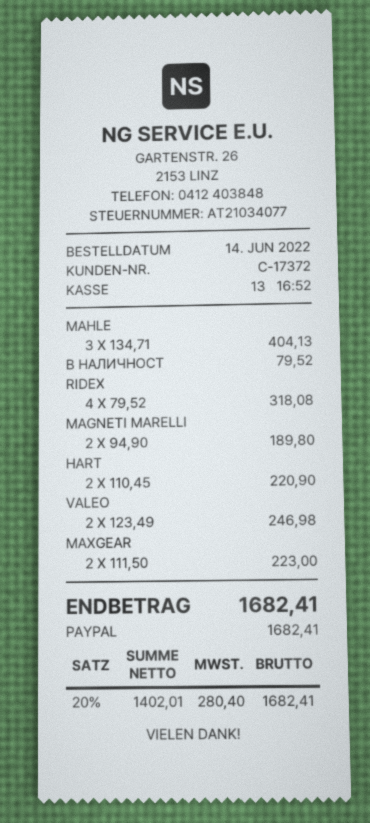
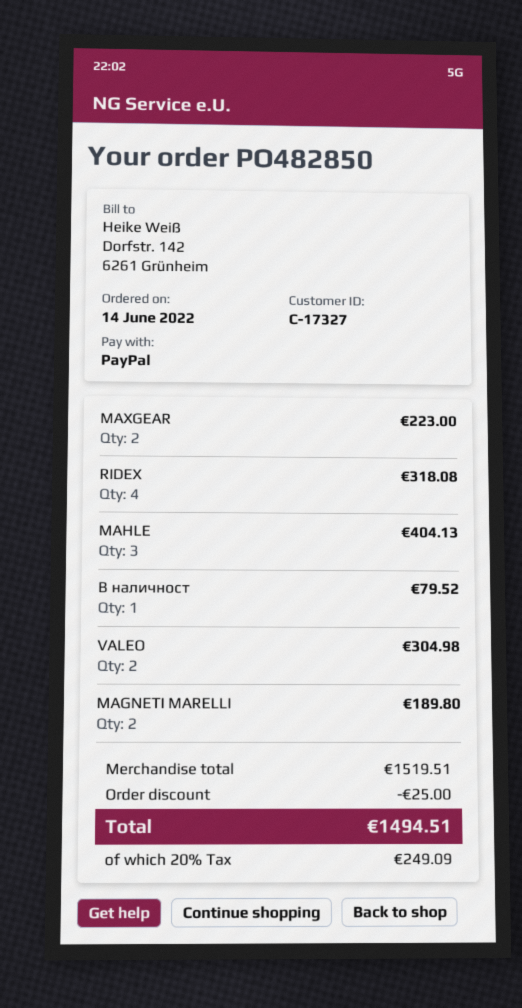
customer number: C-17372 -> C-17327
HART: 2 for 220.90 -> none
VALEO: 2 for 246.98 -> 2 for 304.98
discount: none -> 25.00
tax: 20% = 280.40 -> 20% = 249.09
total: 1682.41 -> 1494.51

